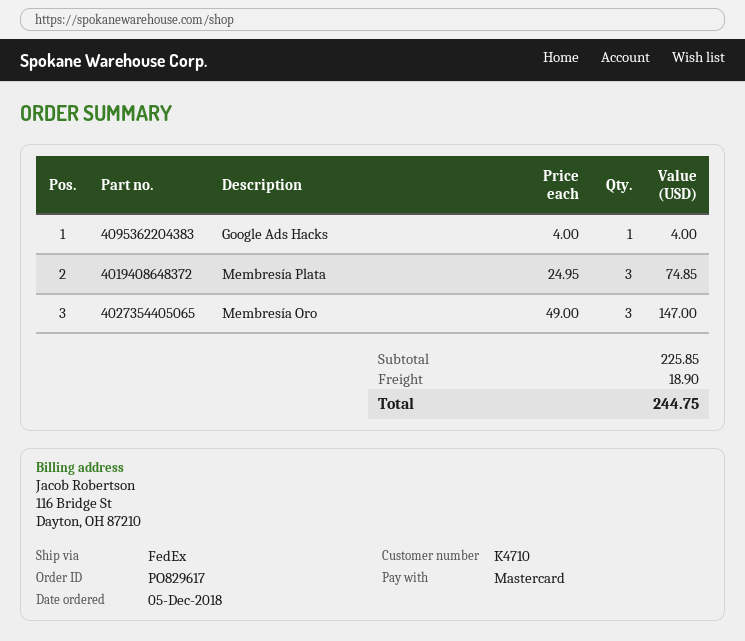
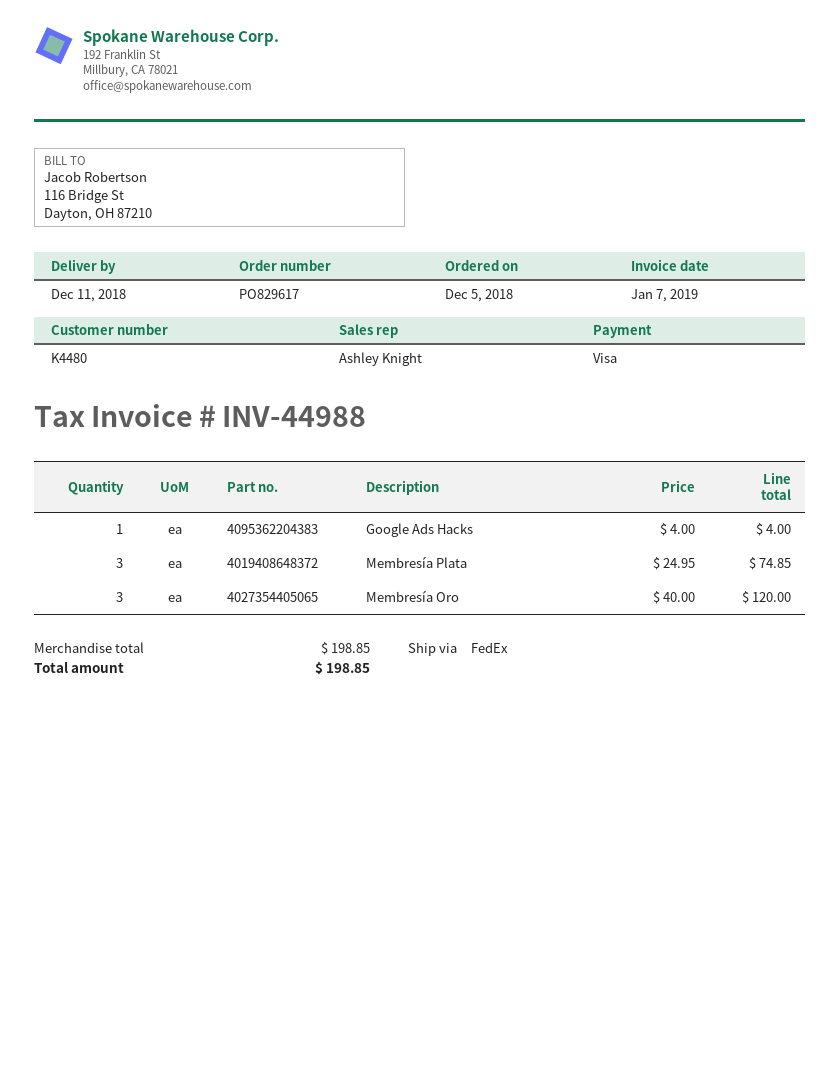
customer number: K4710 -> K4480
payment method: Mastercard -> Visa
Membresía Oro: 3 x 49.00 = 147.00 -> 3 x 40.00 = 120.00
subtotal: 225.85 -> 198.85
shipping: 18.90 -> none
total: 244.75 -> 198.85

